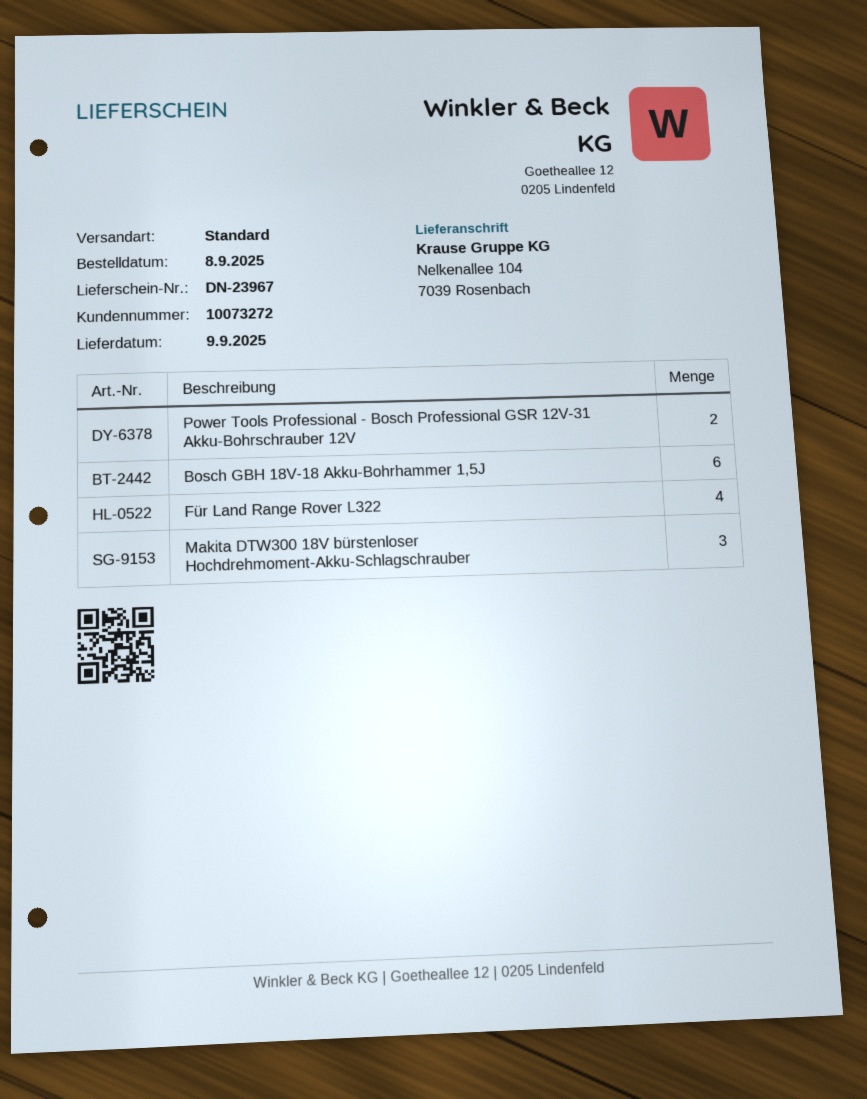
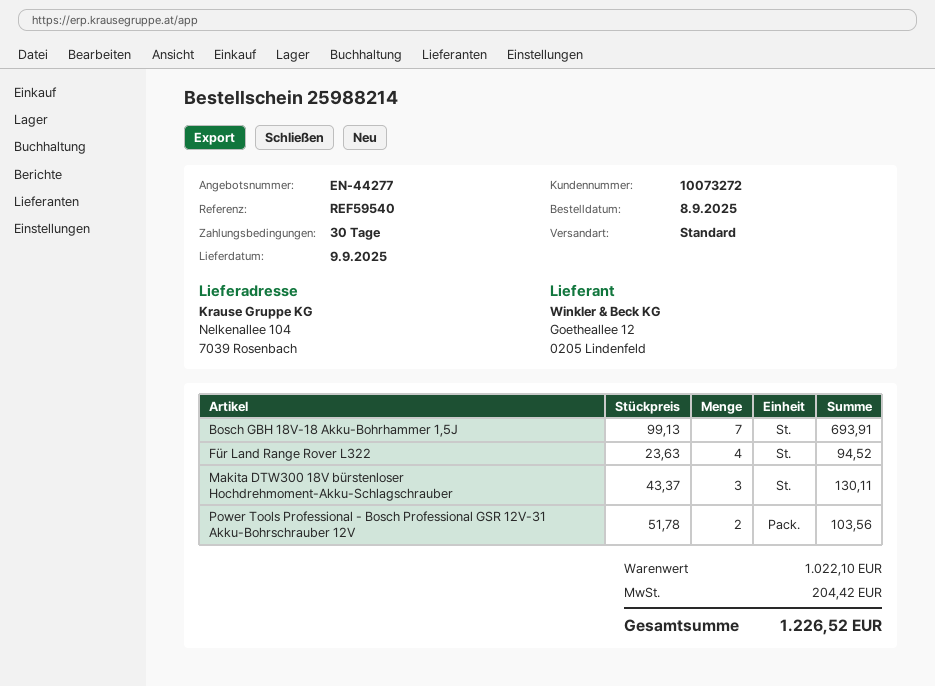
Bosch GBH 18V-18 Akku-Bohrhammer 1,5J: 6 -> 7

